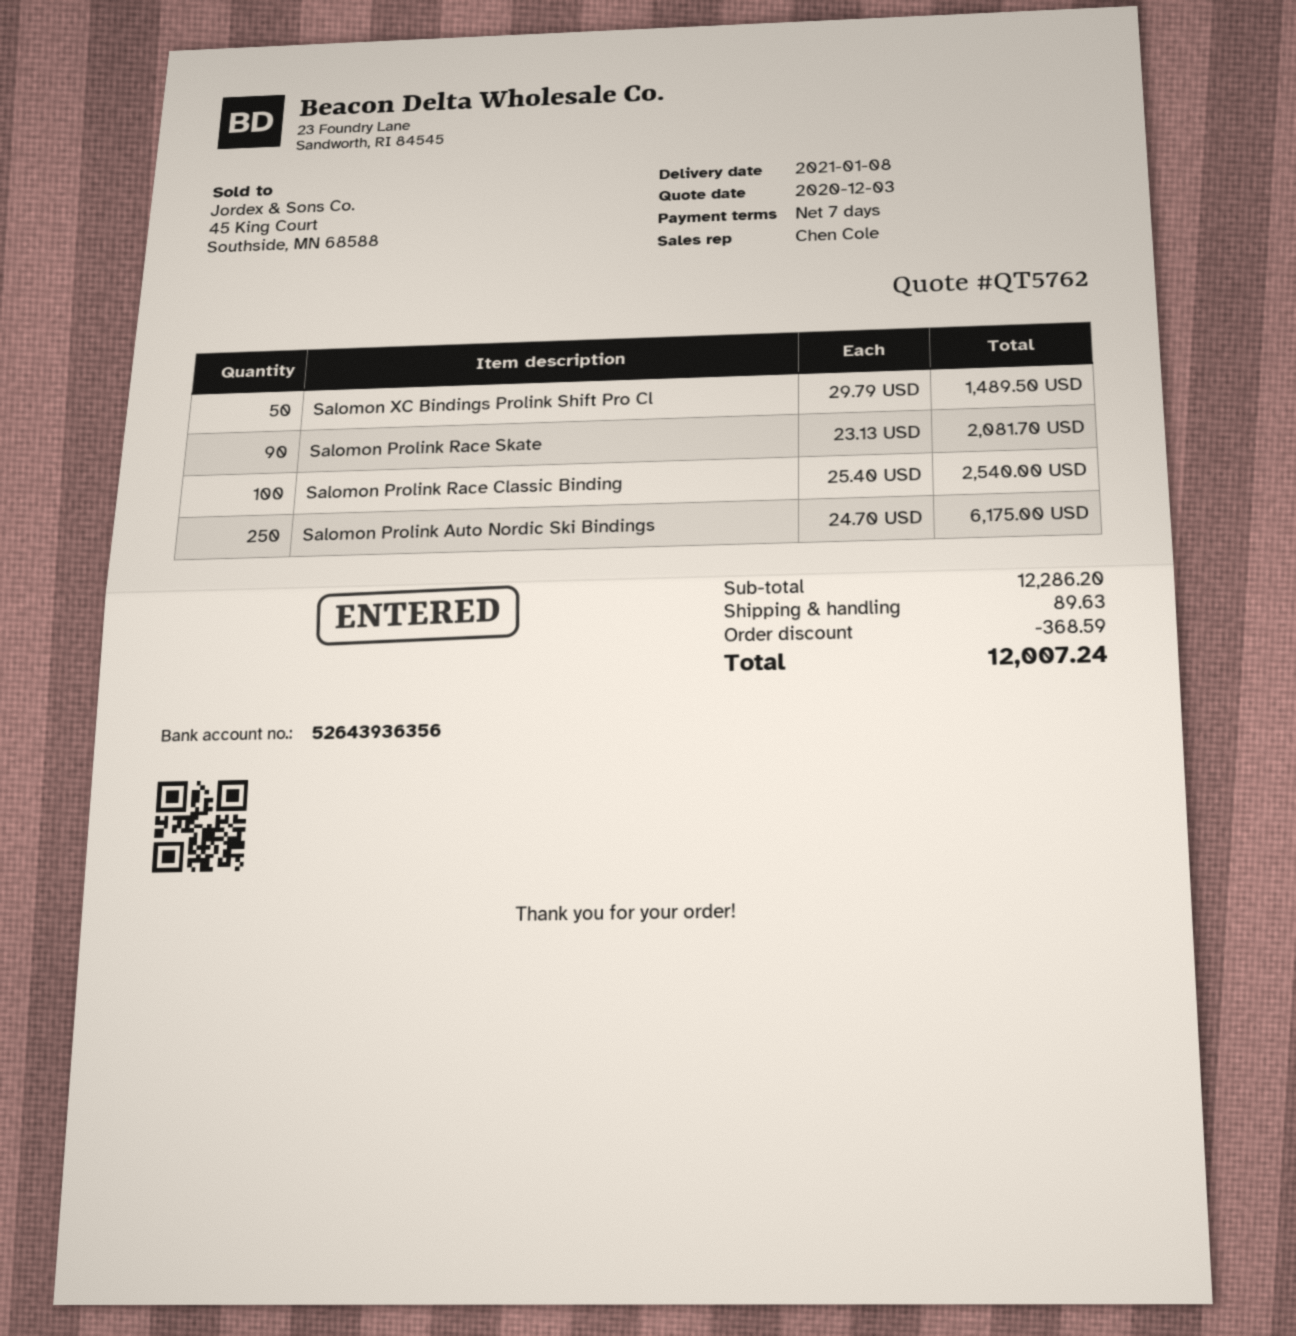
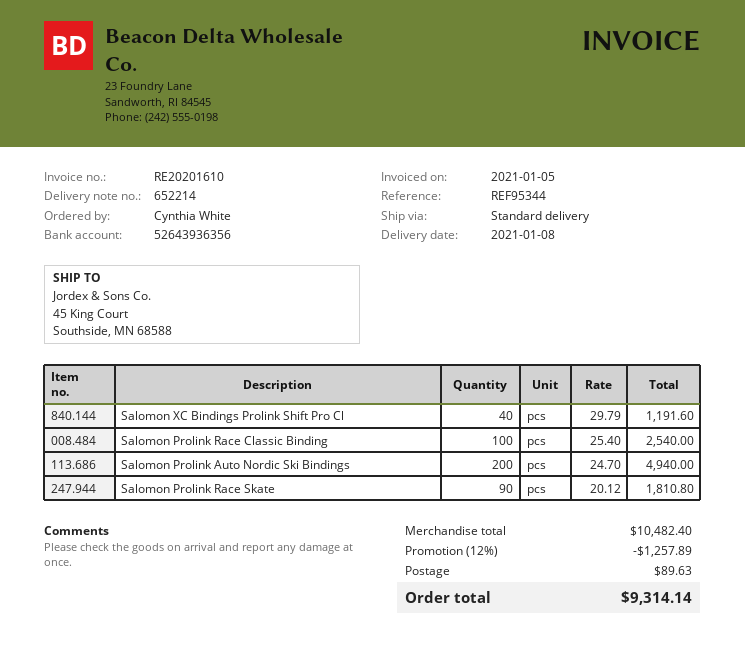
Salomon XC Bindings Prolink Shift Pro Cl: 50 x 29.79 = 1489.50 -> 40 x 29.79 = 1191.60
Salomon Prolink Race Skate: 90 x 23.13 = 2081.70 -> 90 x 20.12 = 1810.80
Salomon Prolink Auto Nordic Ski Bindings: 250 x 24.70 = 6175.00 -> 200 x 24.70 = 4940.00
subtotal: 12286.20 -> 10482.40
discount: 368.59 -> 1257.89
total: 12007.24 -> 9314.14

